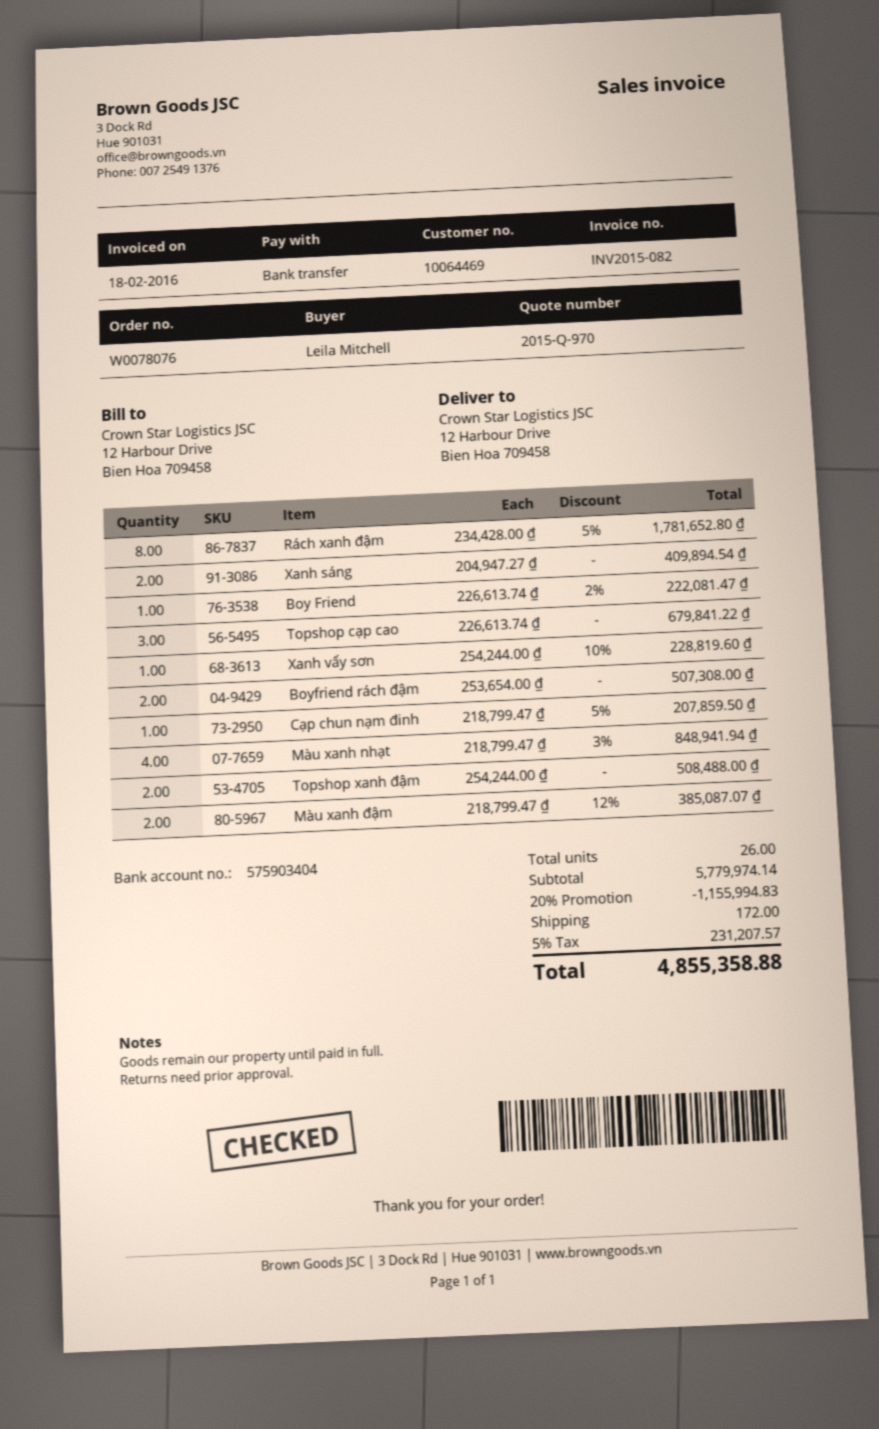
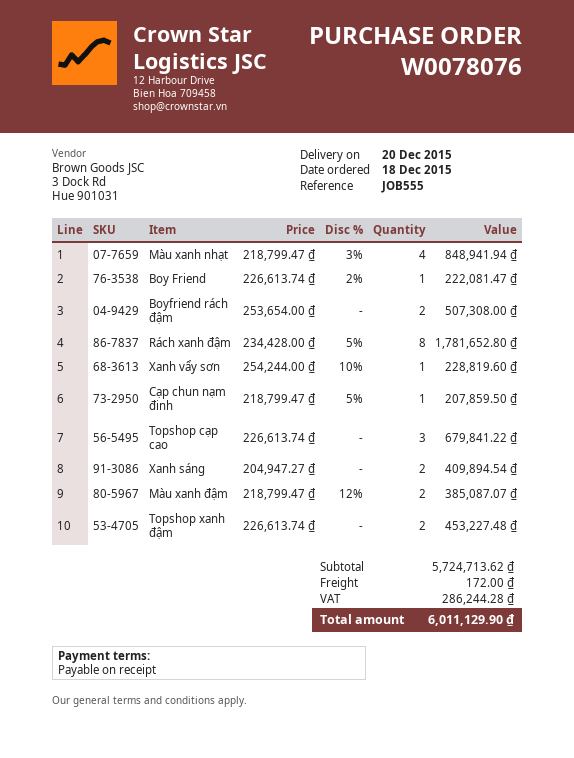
Topshop xanh đậm: 2 x 254244.00 = 508488.00 -> 2 x 226613.74 = 453227.48
subtotal: 5779974.14 -> 5724713.62
discount: 20% = 1155994.83 -> none
tax: 231207.57 -> 286244.28
total: 4855358.88 -> 6011129.90

